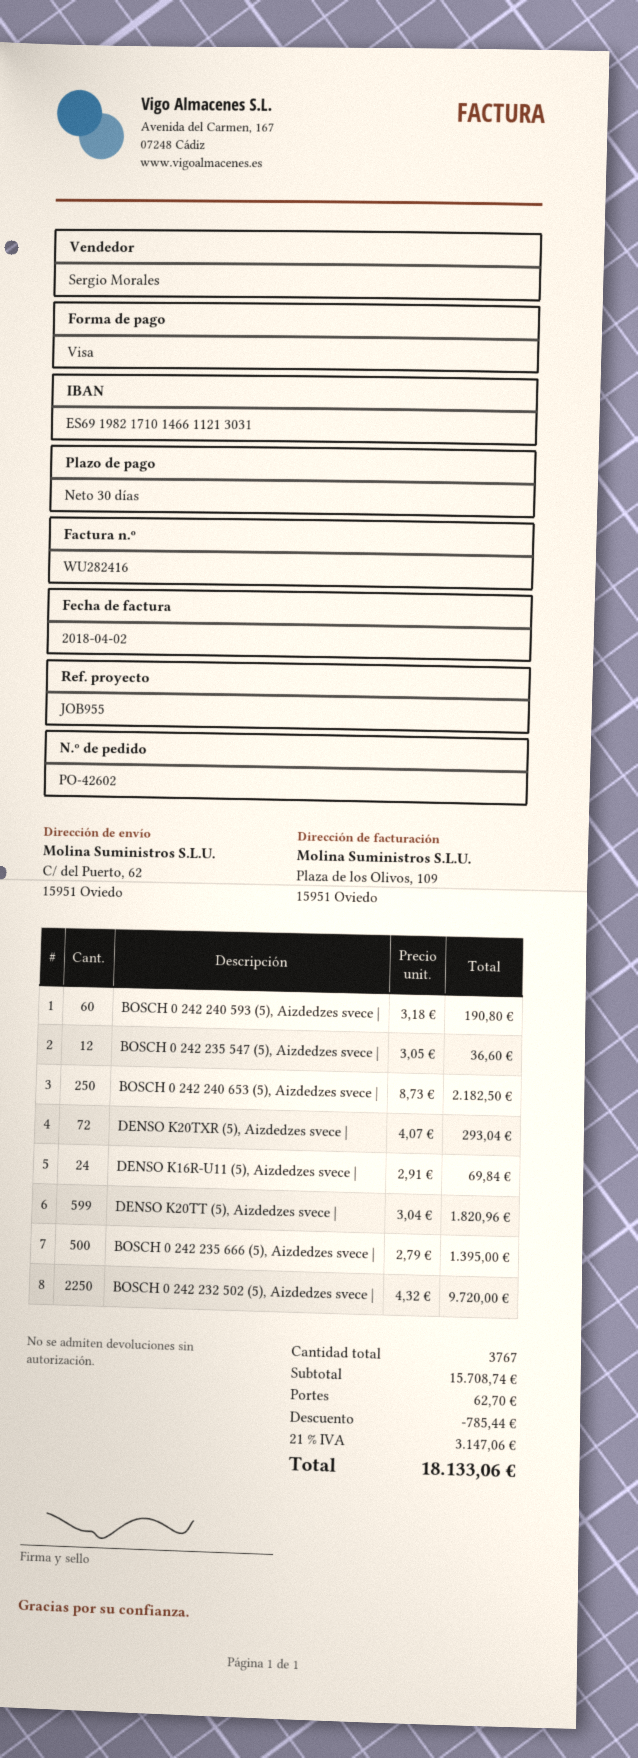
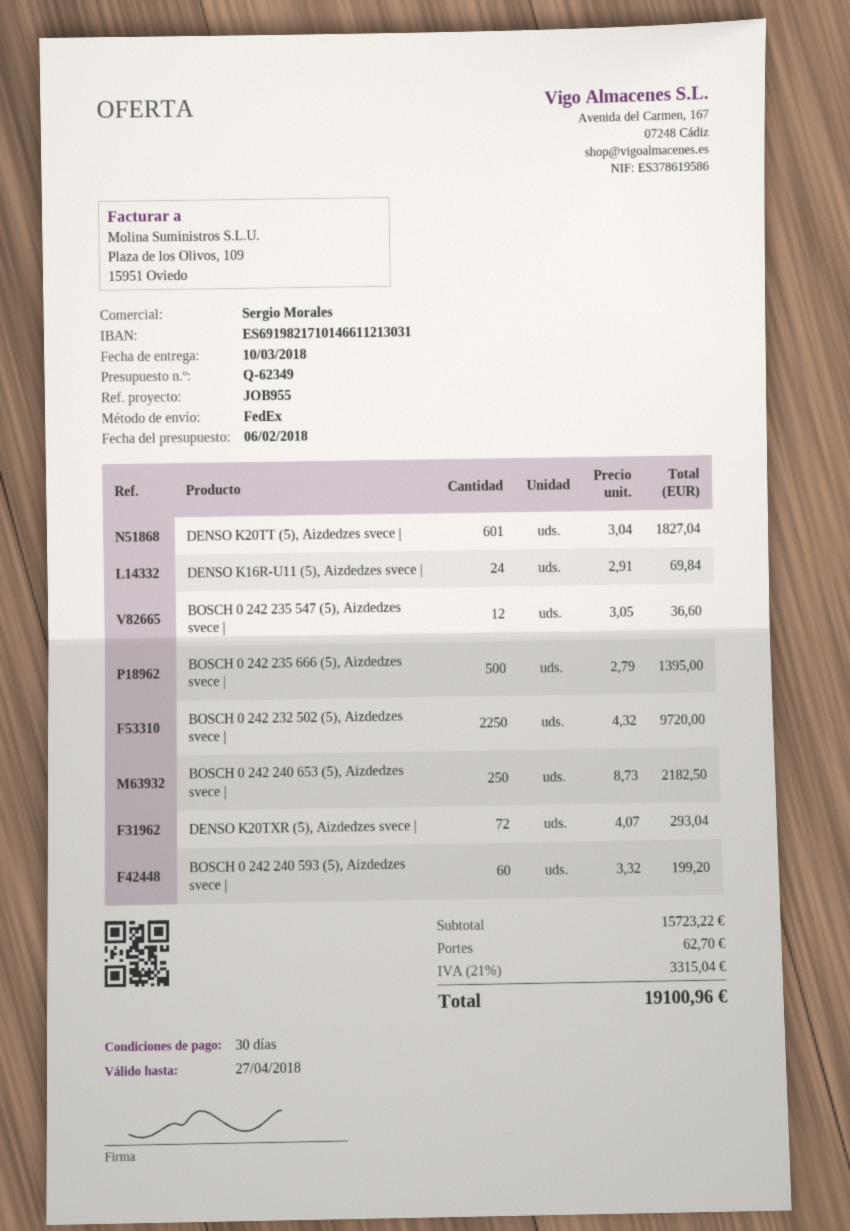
BOSCH 0 242 240 593 (5), Aizdedzes svece |: 60 x 3.18 = 190.80 -> 60 x 3.32 = 199.20
DENSO K20TT (5), Aizdedzes svece |: 599 x 3.04 = 1820.96 -> 601 x 3.04 = 1827.04
subtotal: 15708.74 -> 15723.22
discount: 785.44 -> none
tax: 21% = 3147.06 -> 21% = 3315.04
total: 18133.06 -> 19100.96

